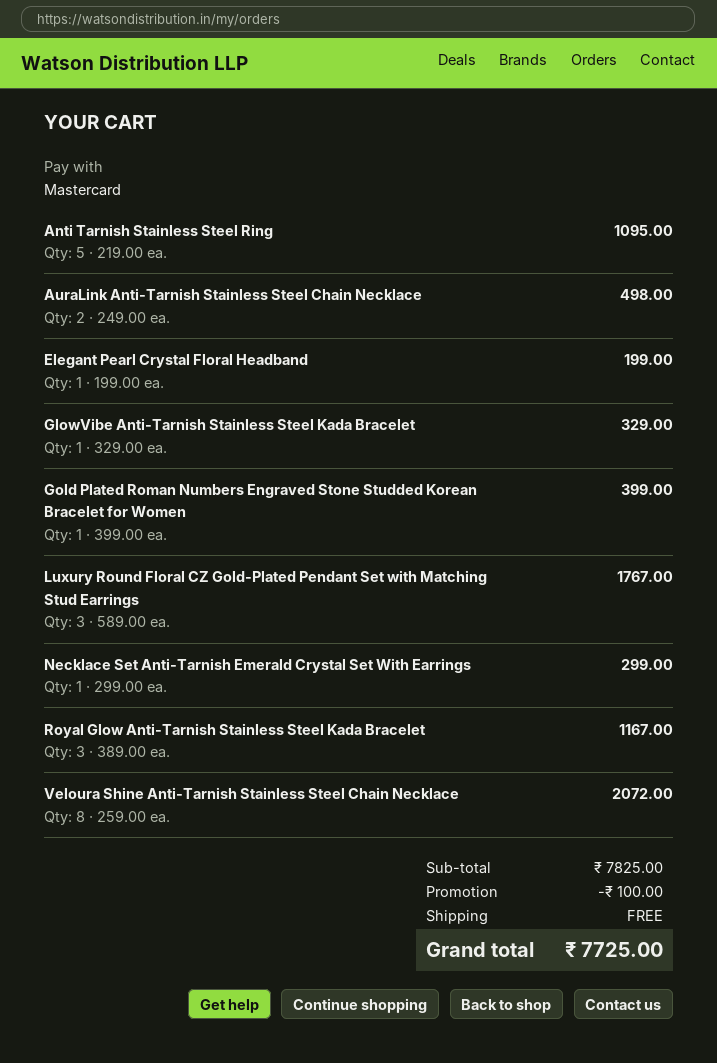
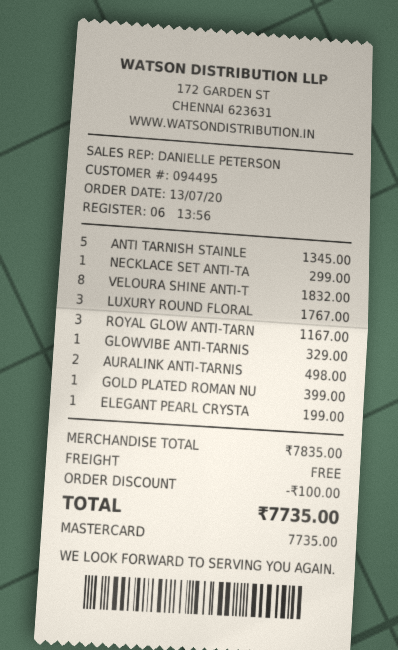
Anti Tarnish Stainless Steel Ring: 5 for 1095.00 -> 5 for 1345.00
Veloura Shine Anti-Tarnish Stainless Steel Chain Necklace: 8 for 2072.00 -> 8 for 1832.00
subtotal: 7825.00 -> 7835.00
total: 7725.00 -> 7735.00

